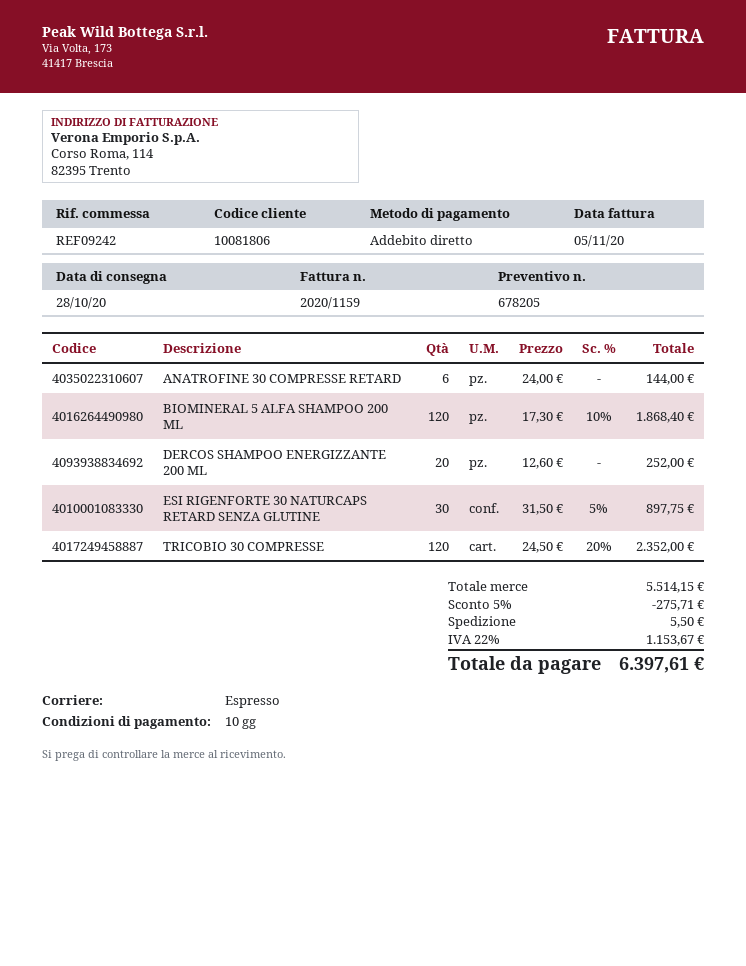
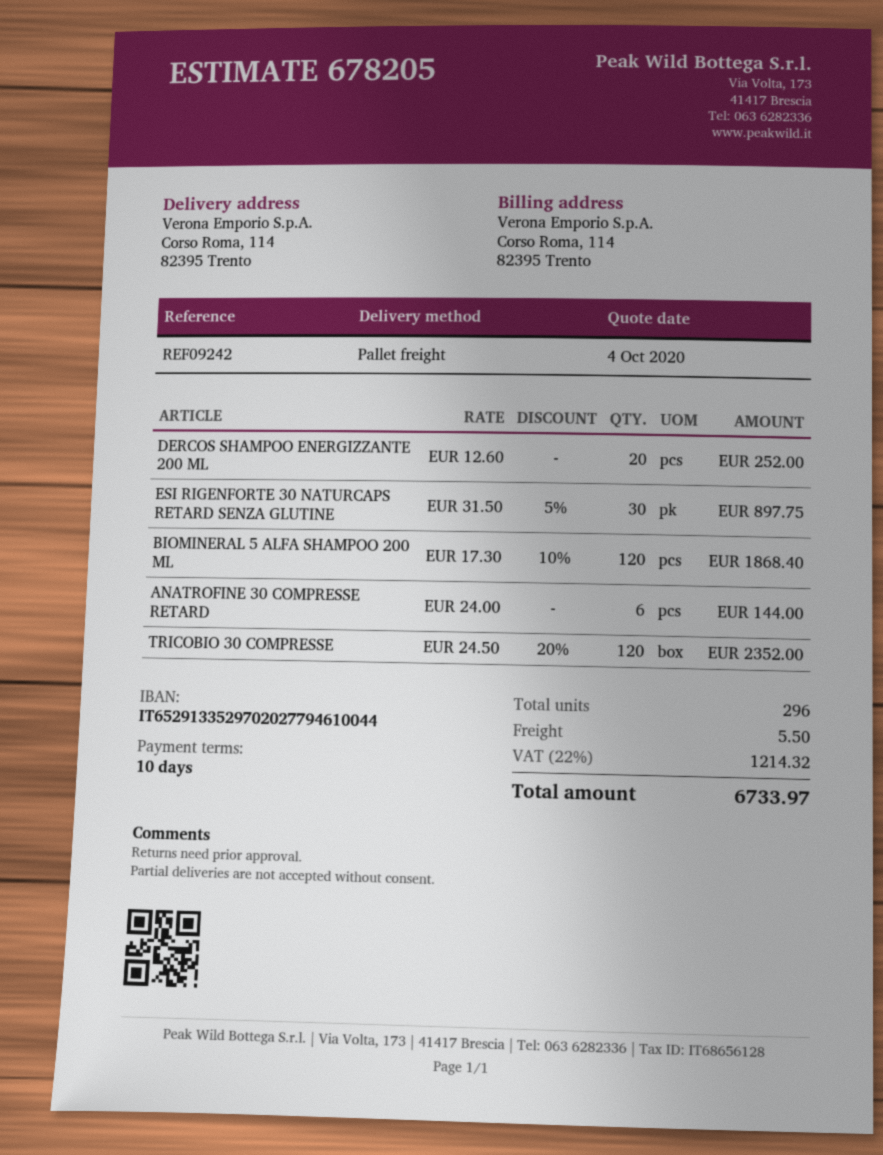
shipping method: express -> pallet freight
discount: 5% = 275.71 -> none
tax: 22% = 1153.67 -> 22% = 1214.32
total: 6397.61 -> 6733.97

